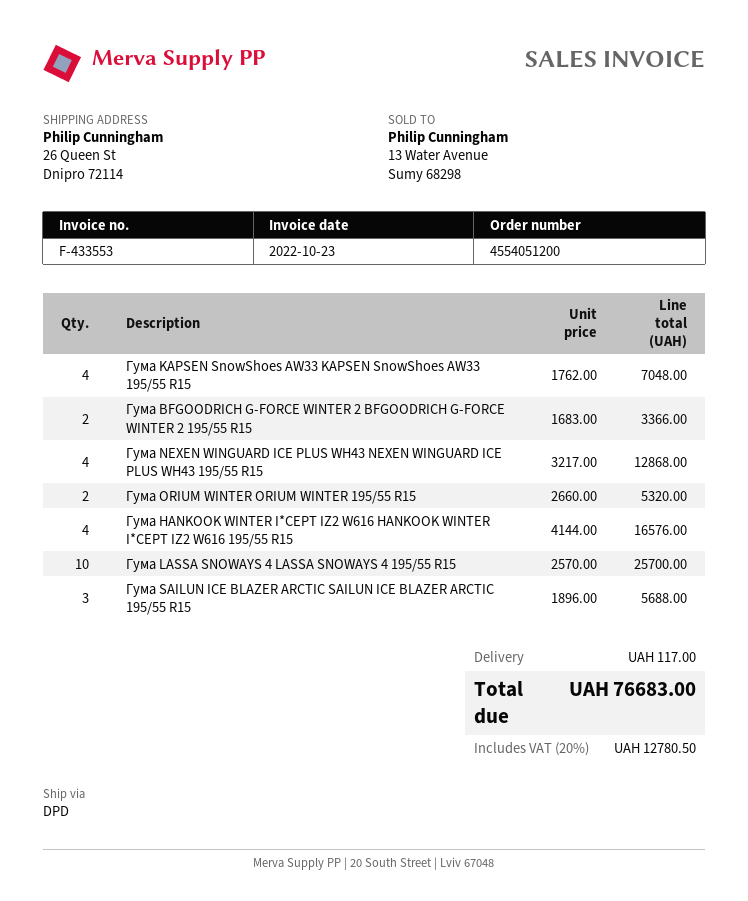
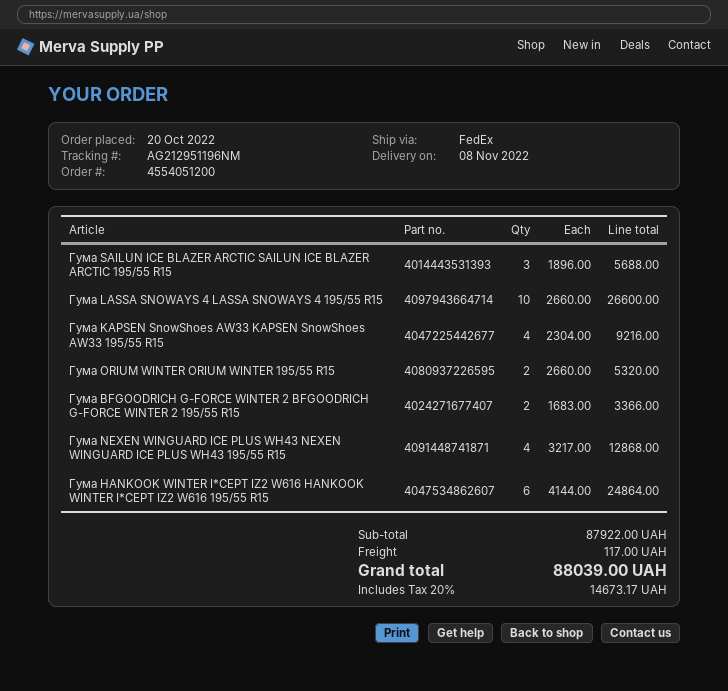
shipping method: DPD -> FedEx
Гума KAPSEN SnowShoes AW33 KAPSEN SnowShoes AW33 195/55 R15: 4 x 1762.00 = 7048.00 -> 4 x 2304.00 = 9216.00
Гума HANKOOK WINTER I*CEPT IZ2 W616 HANKOOK WINTER I*CEPT IZ2 W616 195/55 R15: 4 x 4144.00 = 16576.00 -> 6 x 4144.00 = 24864.00
Гума LASSA SNOWAYS 4 LASSA SNOWAYS 4 195/55 R15: 10 x 2570.00 = 25700.00 -> 10 x 2660.00 = 26600.00
tax: 20% = 12780.50 -> 20% = 14673.17
total: 76683.00 -> 88039.00

